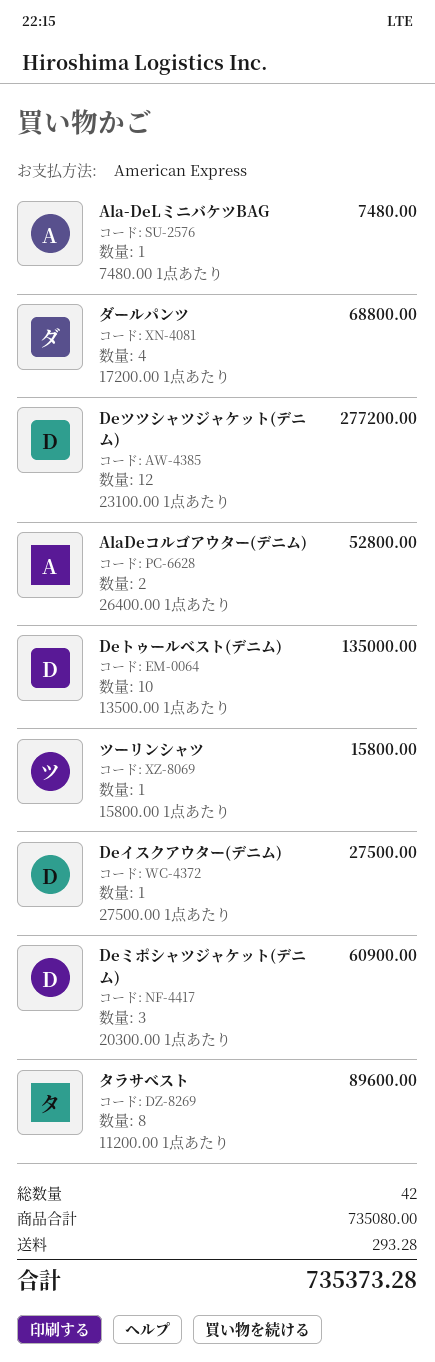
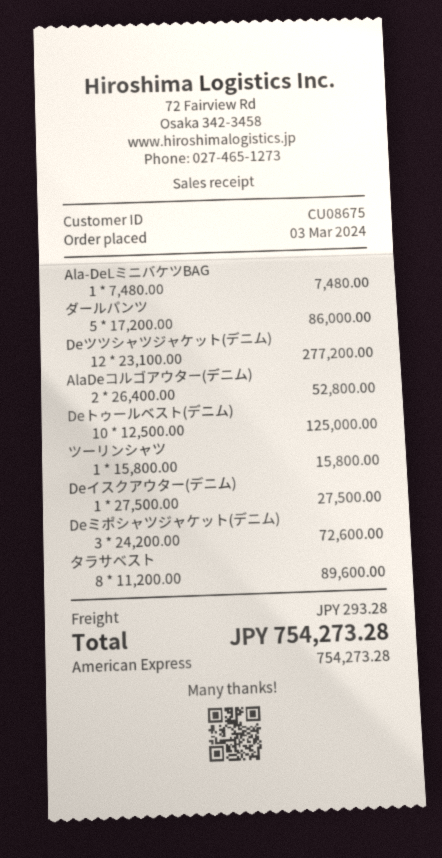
ダールパンツ: 4 x 17200.00 = 68800.00 -> 5 x 17200.00 = 86000.00
Deトゥールベスト(デニム): 10 x 13500.00 = 135000.00 -> 10 x 12500.00 = 125000.00
Deミポシャツジャケット(デニム): 3 x 20300.00 = 60900.00 -> 3 x 24200.00 = 72600.00
total: 735373.28 -> 754273.28

